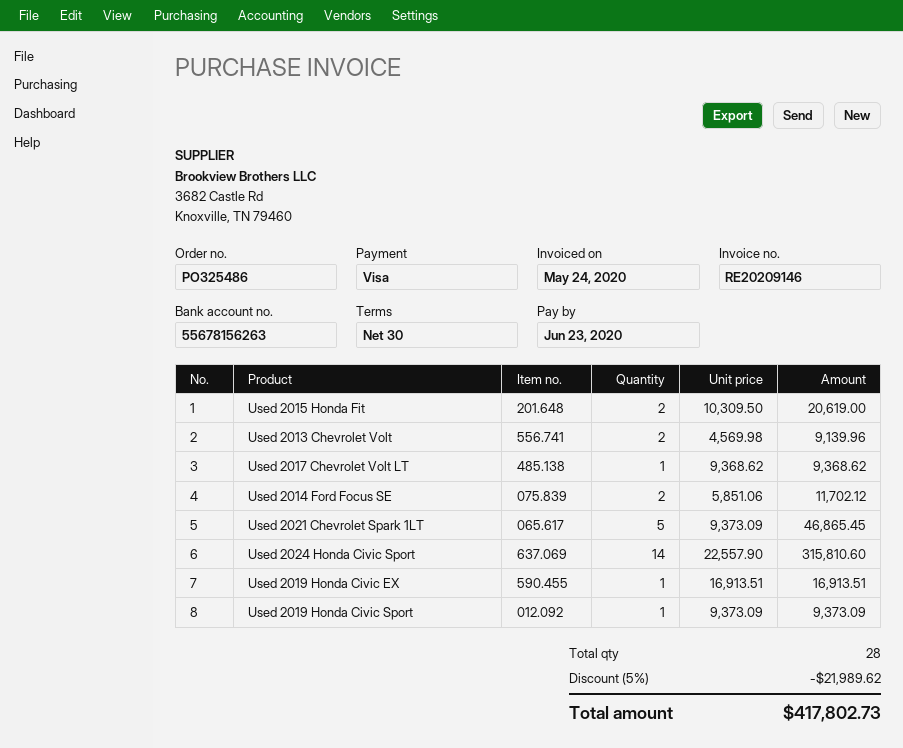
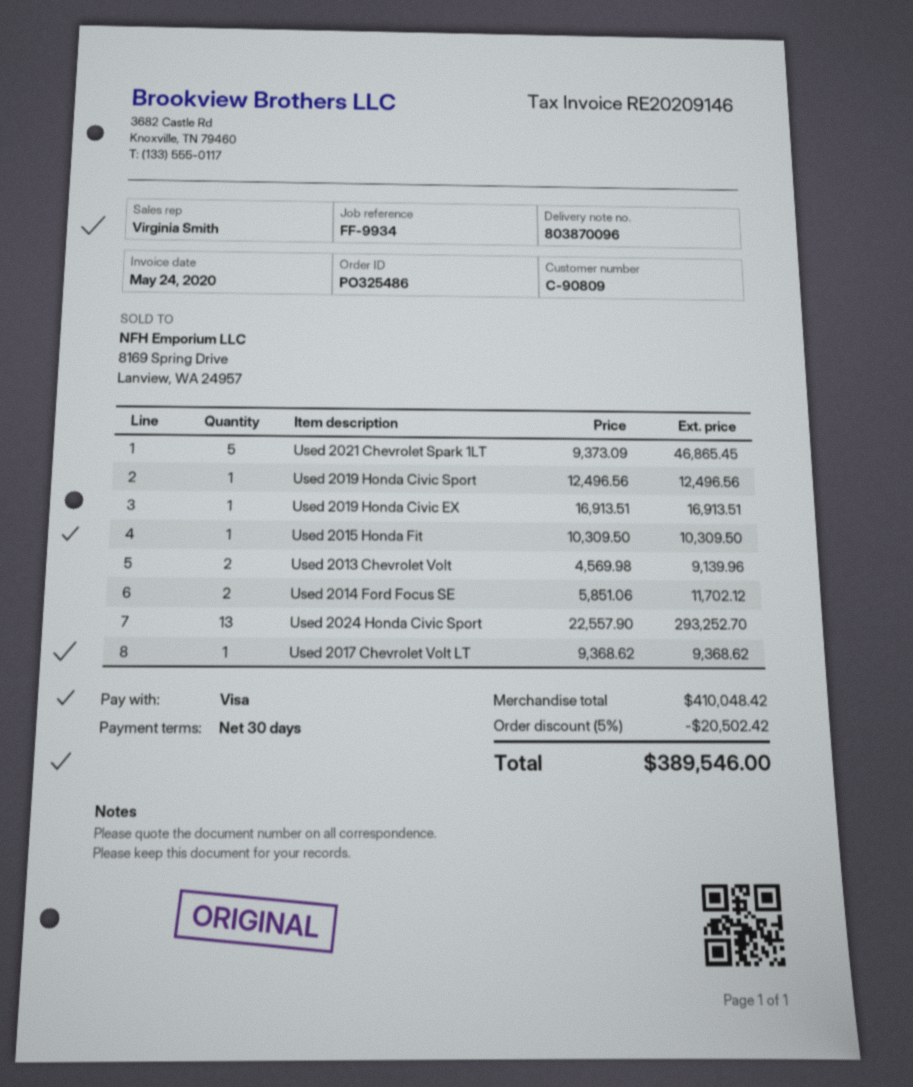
Used 2015 Honda Fit: 2 x 10309.50 = 20619.00 -> 1 x 10309.50 = 10309.50
Used 2024 Honda Civic Sport: 14 x 22557.90 = 315810.60 -> 13 x 22557.90 = 293252.70
Used 2019 Honda Civic Sport: 1 x 9373.09 = 9373.09 -> 1 x 12496.56 = 12496.56
discount: 5% = 21989.62 -> 5% = 20502.42
total: 417802.73 -> 389546.00

